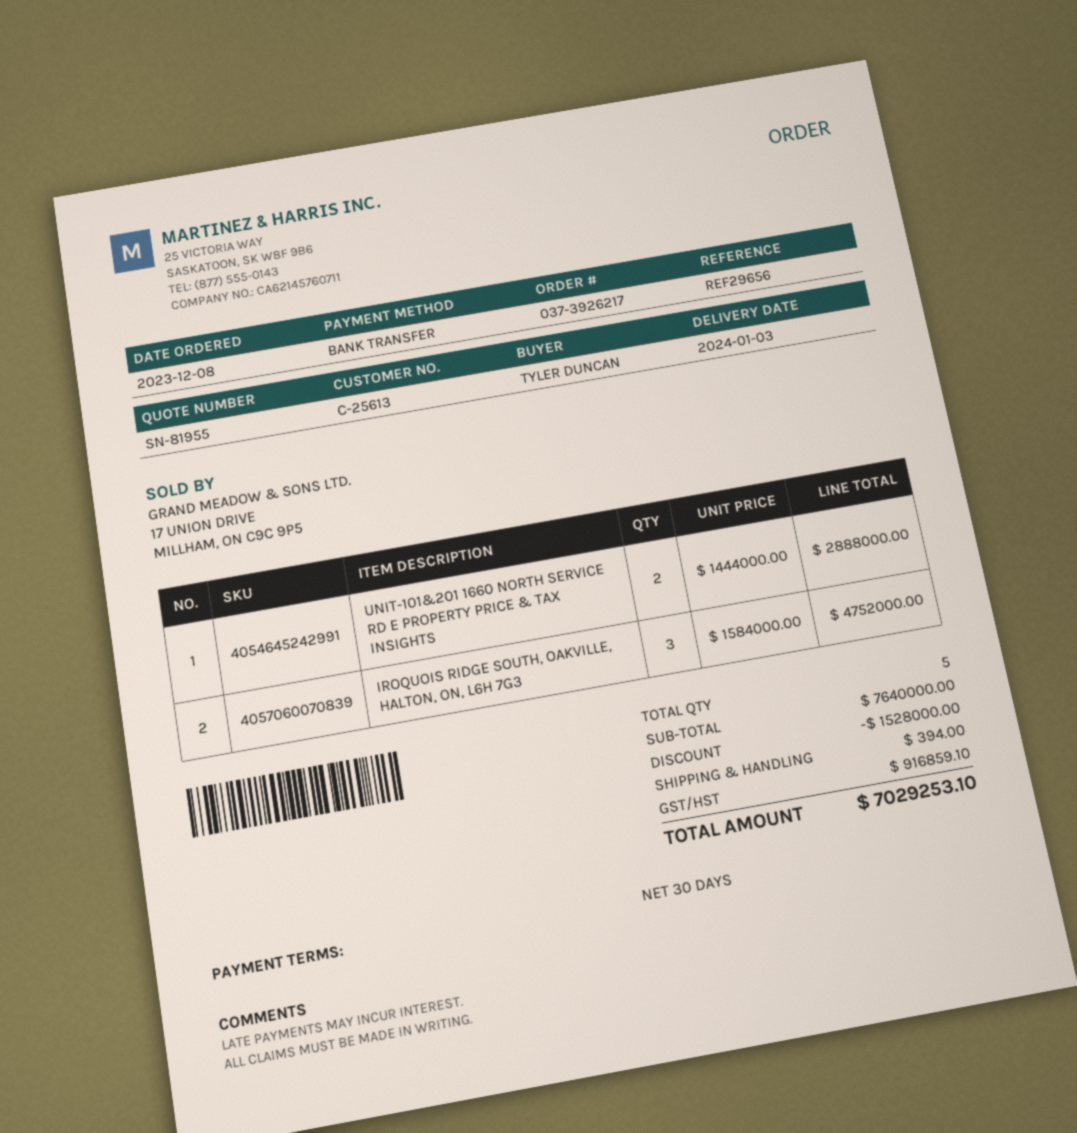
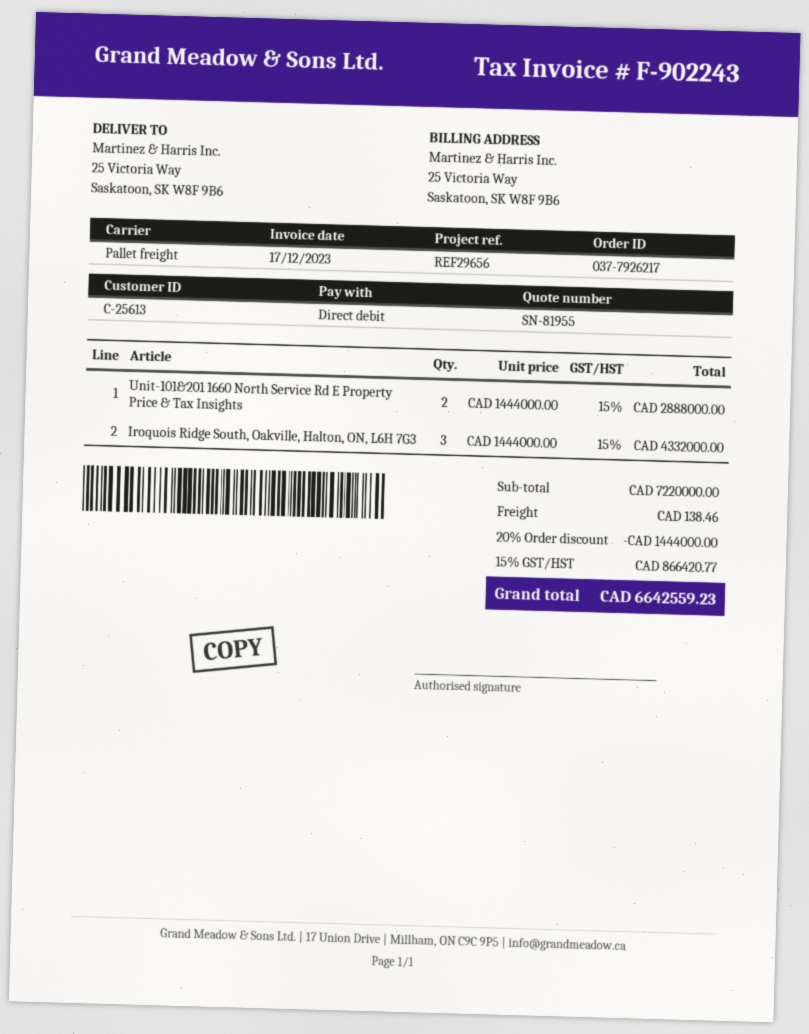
order number: 037-3926217 -> 037-7926217
payment method: bank transfer -> direct debit
IROQUOIS RIDGE SOUTH, OAKVILLE, HALTON, ON, L6H 7G3: 3 x 1584000.00 = 4752000.00 -> 3 x 1444000.00 = 4332000.00
subtotal: 7640000.00 -> 7220000.00
discount: 1528000.00 -> 1444000.00
shipping: 394.00 -> 138.46
tax: 916859.10 -> 866420.77
total: 7029253.10 -> 6642559.23

